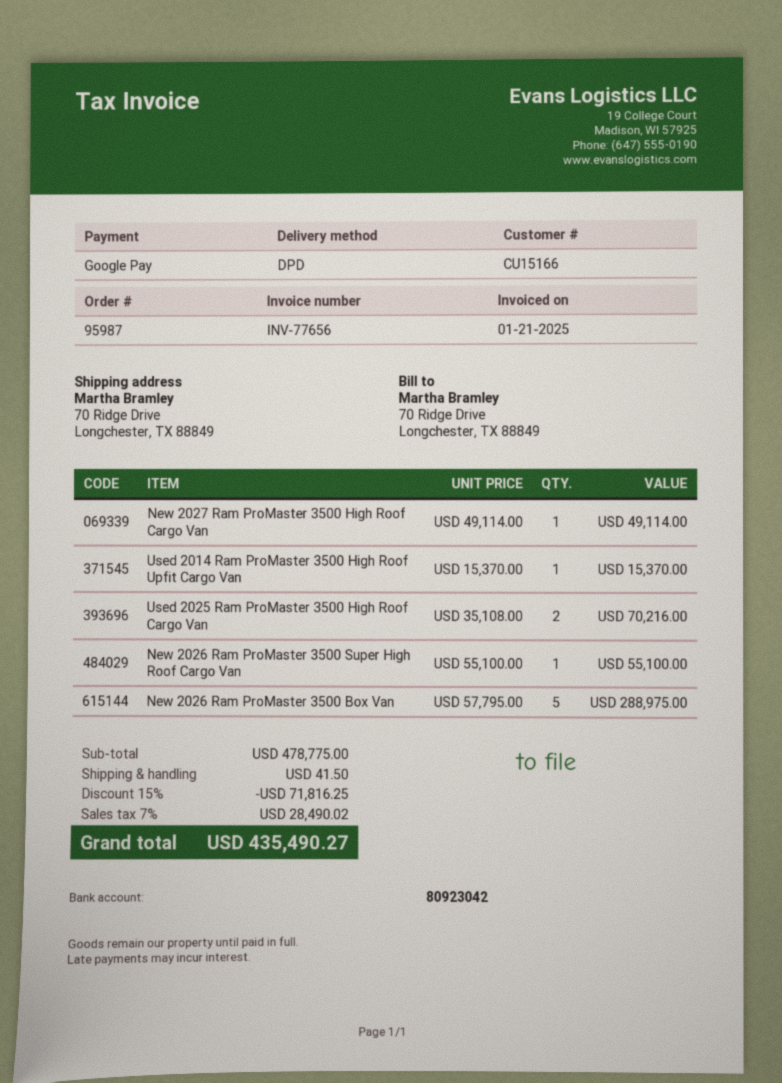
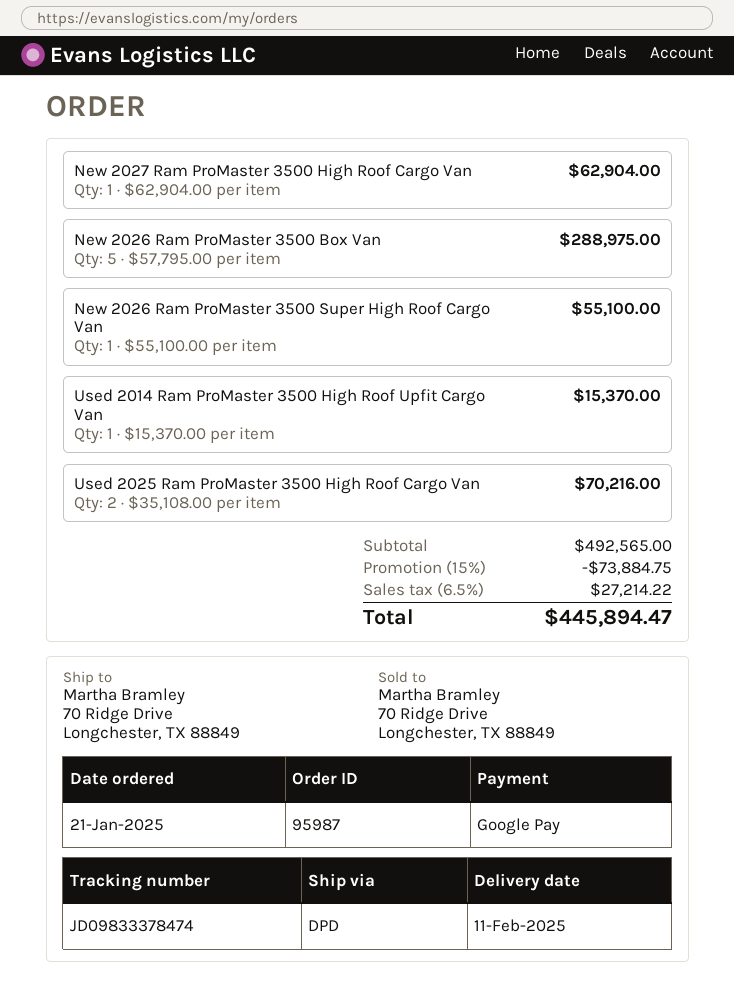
New 2027 Ram ProMaster 3500 High Roof Cargo Van: 1 x 49114.00 = 49114.00 -> 1 x 62904.00 = 62904.00
subtotal: 478775.00 -> 492565.00
discount: 15% = 71816.25 -> 15% = 73884.75
shipping: 41.50 -> none
tax: 7% = 28490.02 -> 6.5% = 27214.22
total: 435490.27 -> 445894.47

